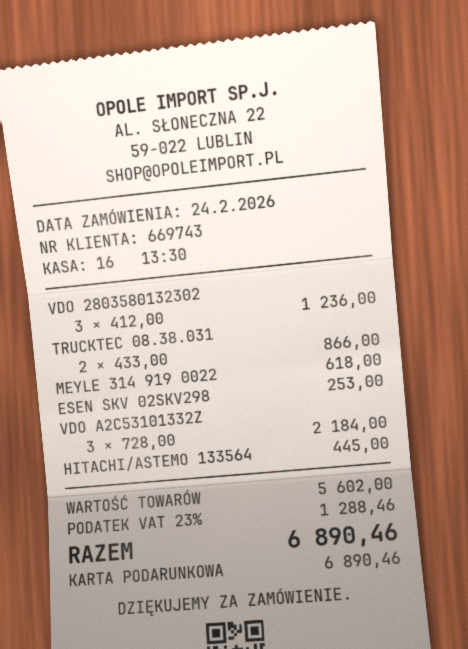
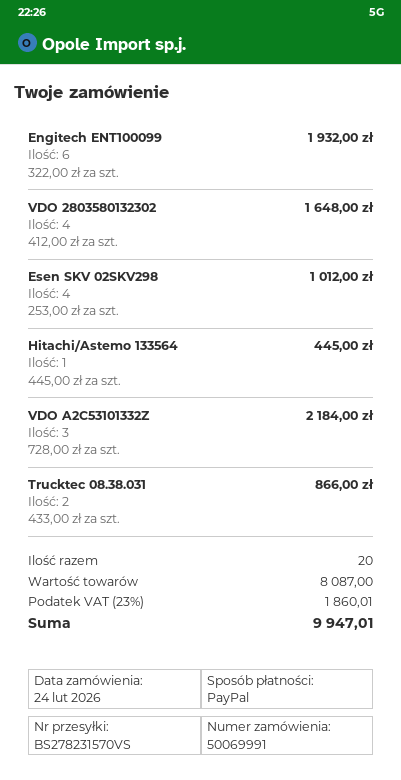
payment method: gift card -> PayPal
VDO 2803580132302: 3 x 412.00 = 1236.00 -> 4 x 412.00 = 1648.00
MEYLE 314 919 0022: 1 x 618.00 = 618.00 -> none
ESEN SKV 02SKV298: 1 x 253.00 = 253.00 -> 4 x 253.00 = 1012.00
Engitech ENT100099: none -> 6 x 322.00 = 1932.00
subtotal: 5602.00 -> 8087.00
tax: 23% = 1288.46 -> 23% = 1860.01
total: 6890.46 -> 9947.01

